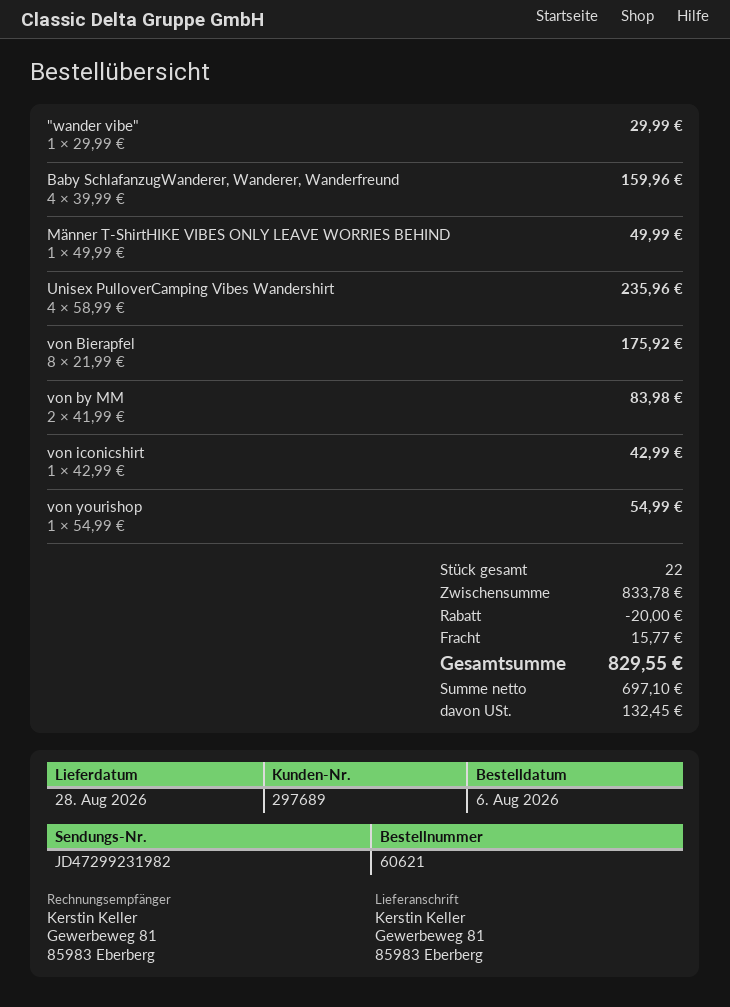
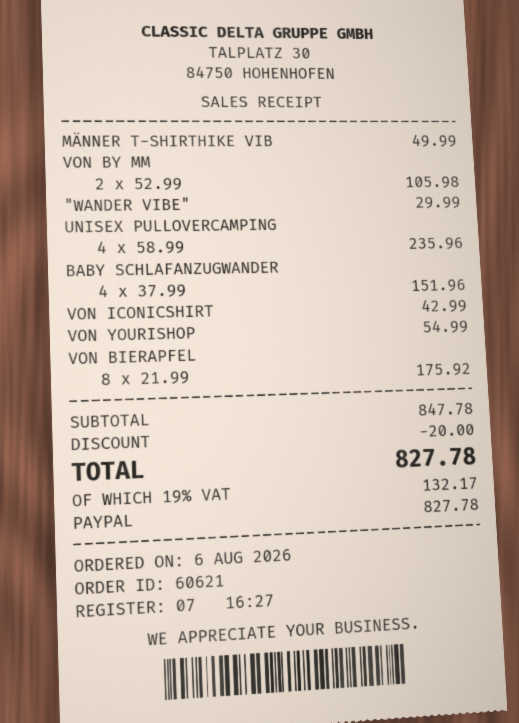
Baby SchlafanzugWanderer, Wanderer, Wanderfreund: 4 x 39.99 = 159.96 -> 4 x 37.99 = 151.96
von by MM: 2 x 41.99 = 83.98 -> 2 x 52.99 = 105.98
subtotal: 833.78 -> 847.78
shipping: 15.77 -> none
tax: 132.45 -> 132.17
total: 829.55 -> 827.78

